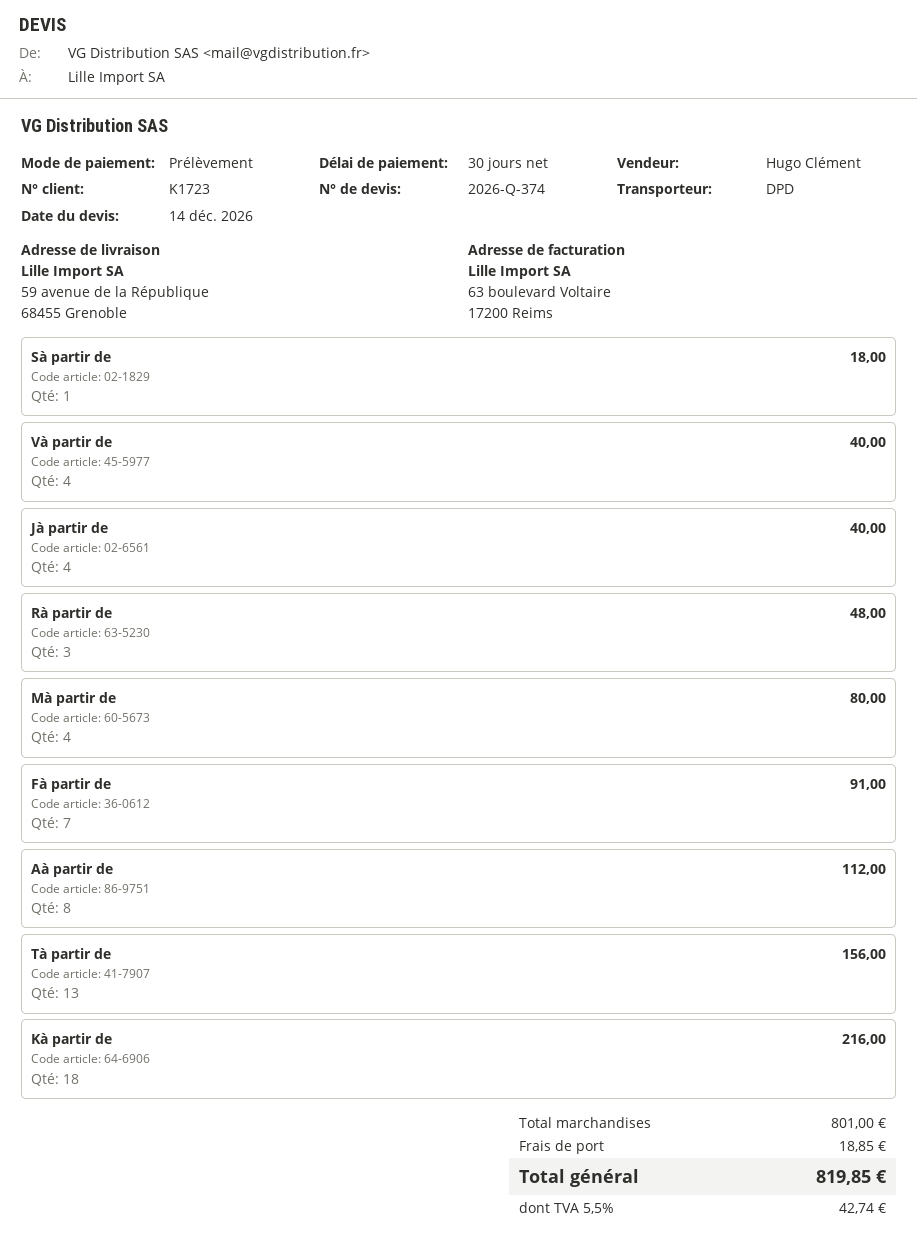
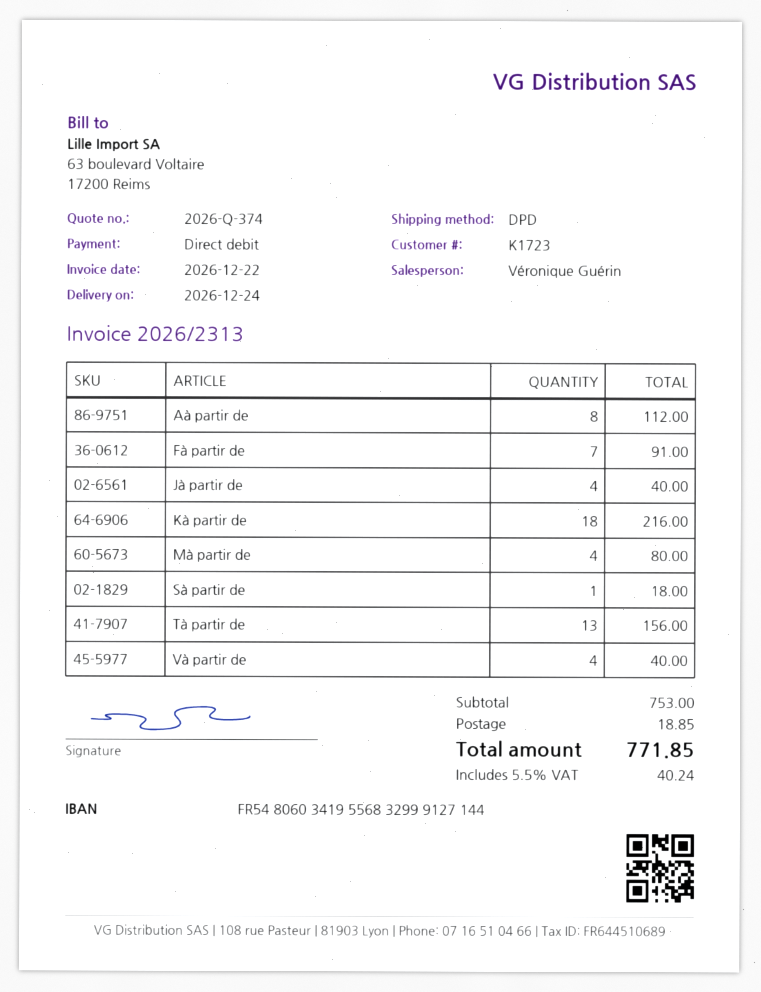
sales rep: Hugo Clément -> Véronique Guérin
Rà partir de: 3 for 48.00 -> none
subtotal: 801.00 -> 753.00
tax: 5.5% = 42.74 -> 5.5% = 40.24
total: 819.85 -> 771.85

